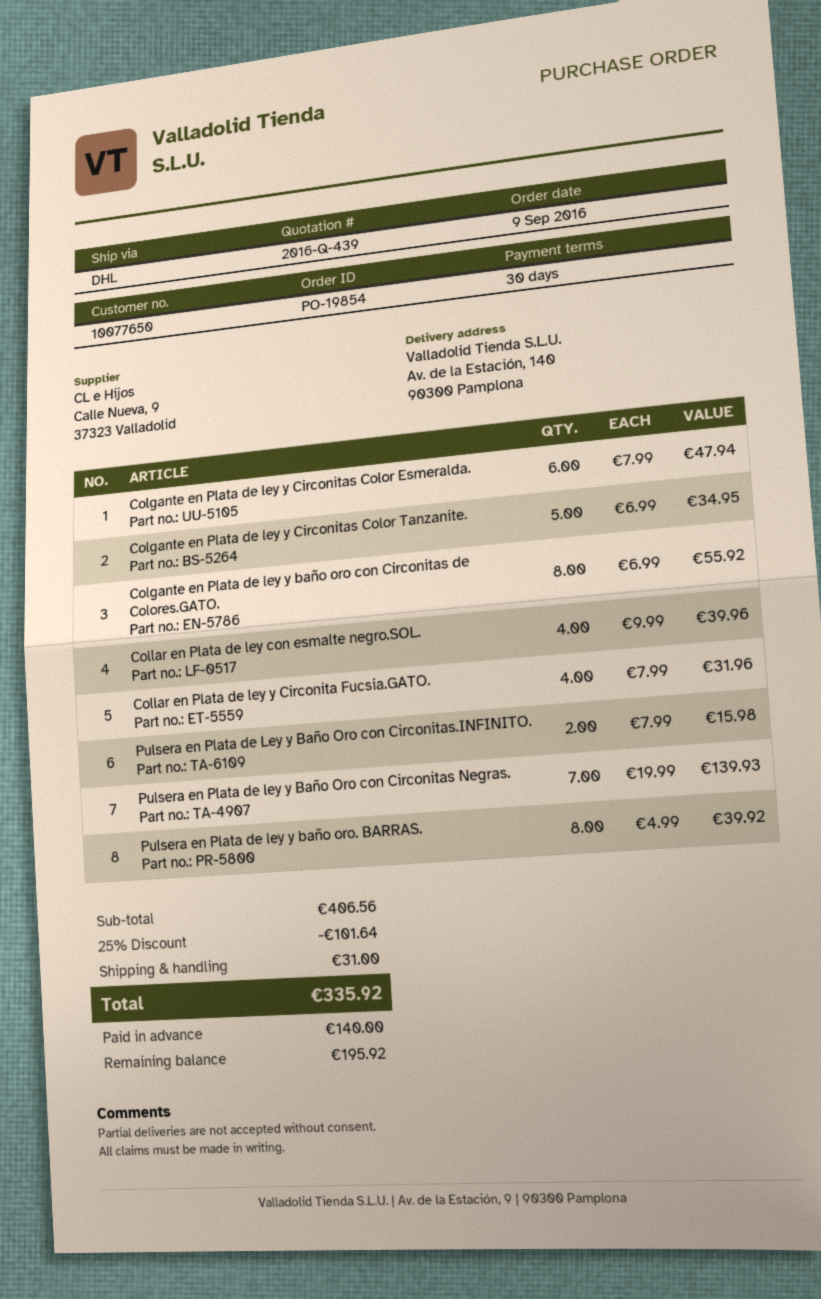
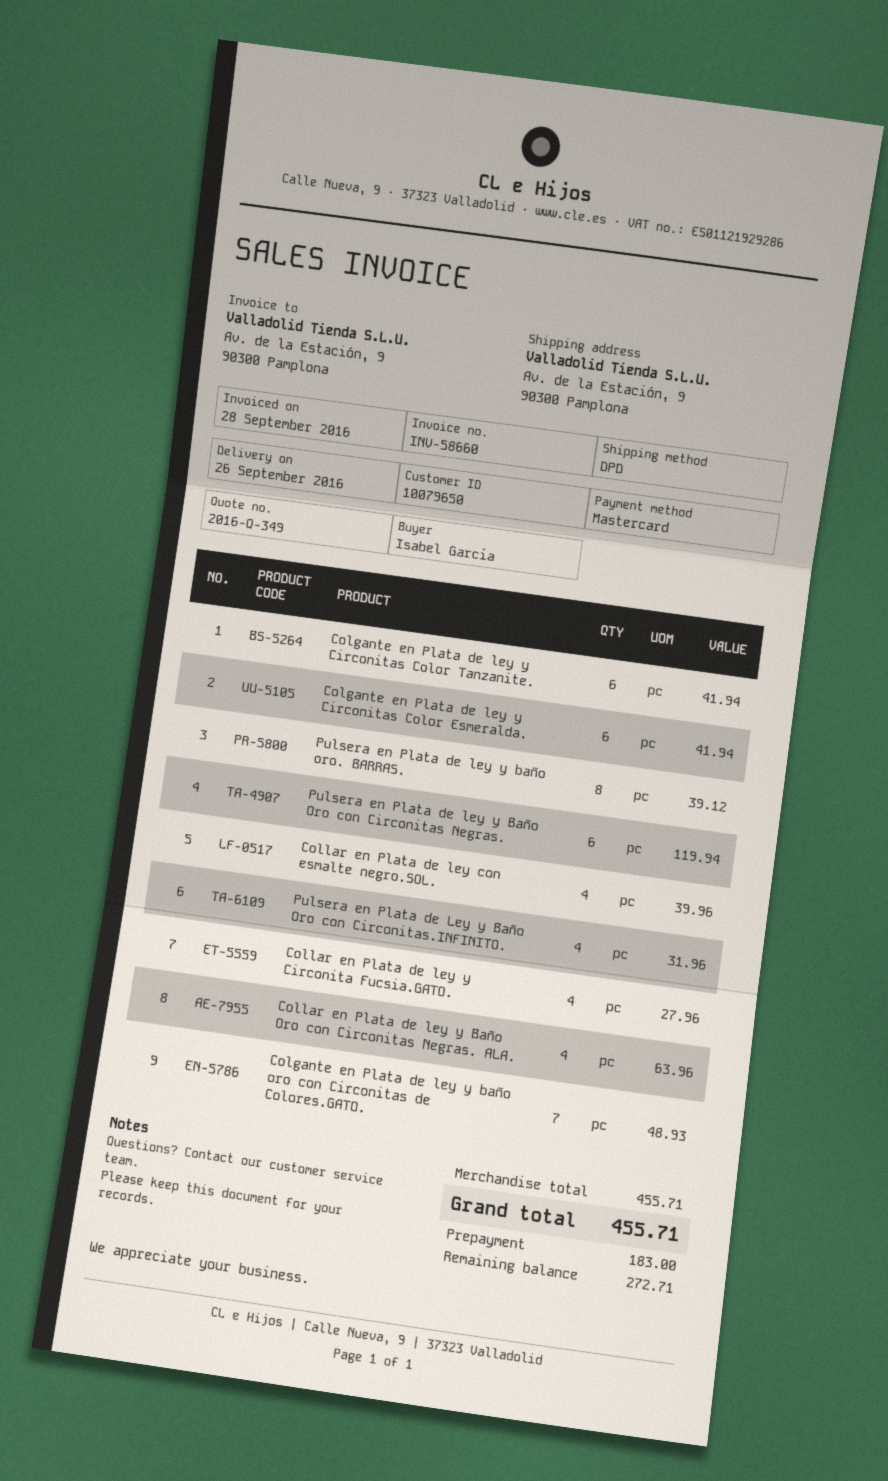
quote number: 2016-Q-439 -> 2016-Q-349
customer number: 10077650 -> 10079650
shipping method: DHL -> DPD
ship to: Av. de la Estación, 140, 90300 Pamplona -> Av. de la Estación, 9, 90300 Pamplona
Colgante en Plata de ley y Circonitas Color Esmeralda.: 6 for 47.94 -> 6 for 41.94
Colgante en Plata de ley y Circonitas Color Tanzanite.: 5 for 34.95 -> 6 for 41.94
Colgante en Plata de ley y baño oro con Circonitas de Colores.GATO.: 8 for 55.92 -> 7 for 48.93
Collar en Plata de ley y Circonita Fucsia.GATO.: 4 for 31.96 -> 4 for 27.96
Pulsera en Plata de Ley y Baño Oro con Circonitas.INFINITO.: 2 for 15.98 -> 4 for 31.96
Pulsera en Plata de ley y Baño Oro con Circonitas Negras.: 7 for 139.93 -> 6 for 119.94
Pulsera en Plata de ley y baño oro. BARRAS.: 8 for 39.92 -> 8 for 39.12
Collar en Plata de ley y Baño Oro con Circonitas Negras. ALA.: none -> 4 for 63.96
subtotal: 406.56 -> 455.71
discount: 25% = 101.64 -> none
shipping: 31.00 -> none
total: 335.92 -> 455.71
deposit: 140.00 -> 183.00
balance: 195.92 -> 272.71

